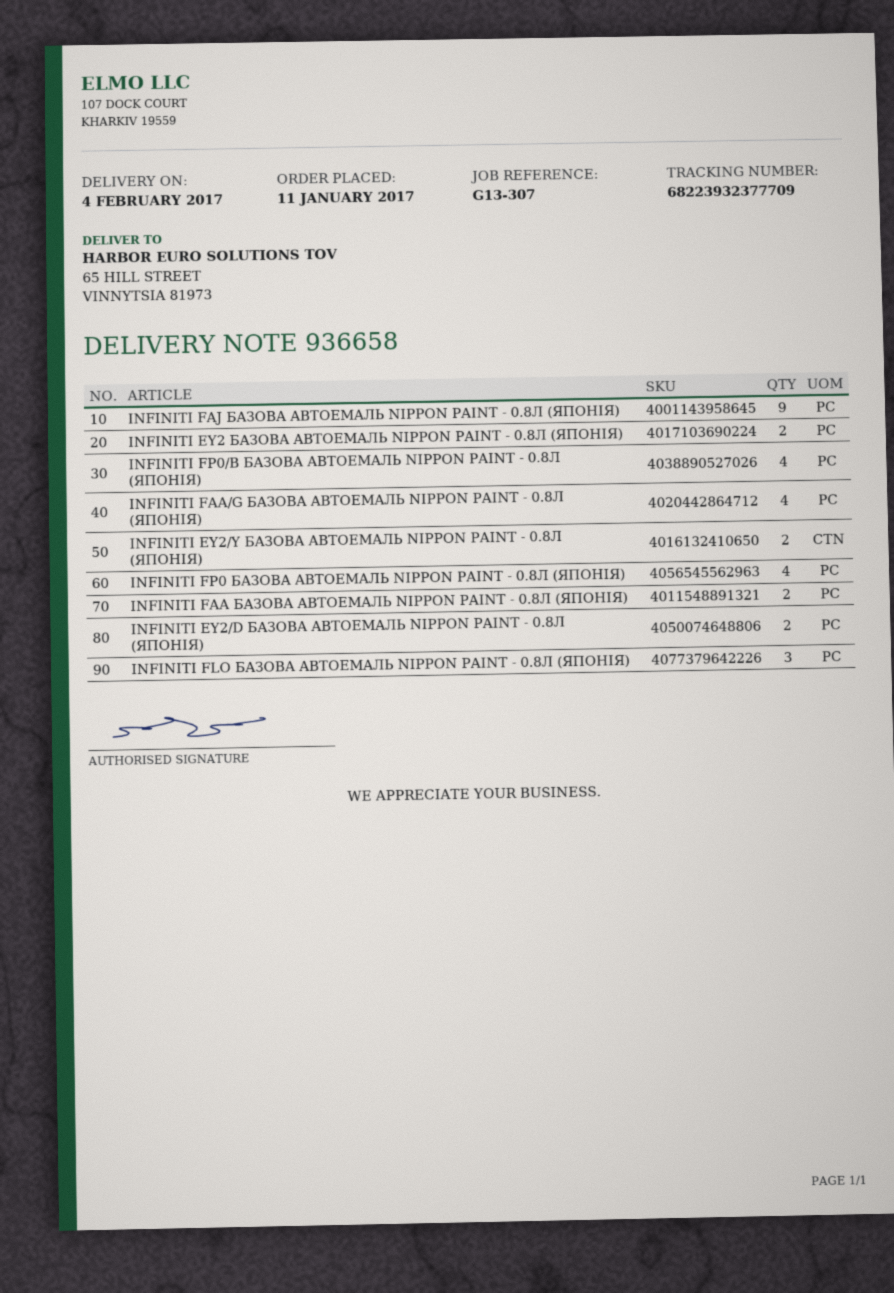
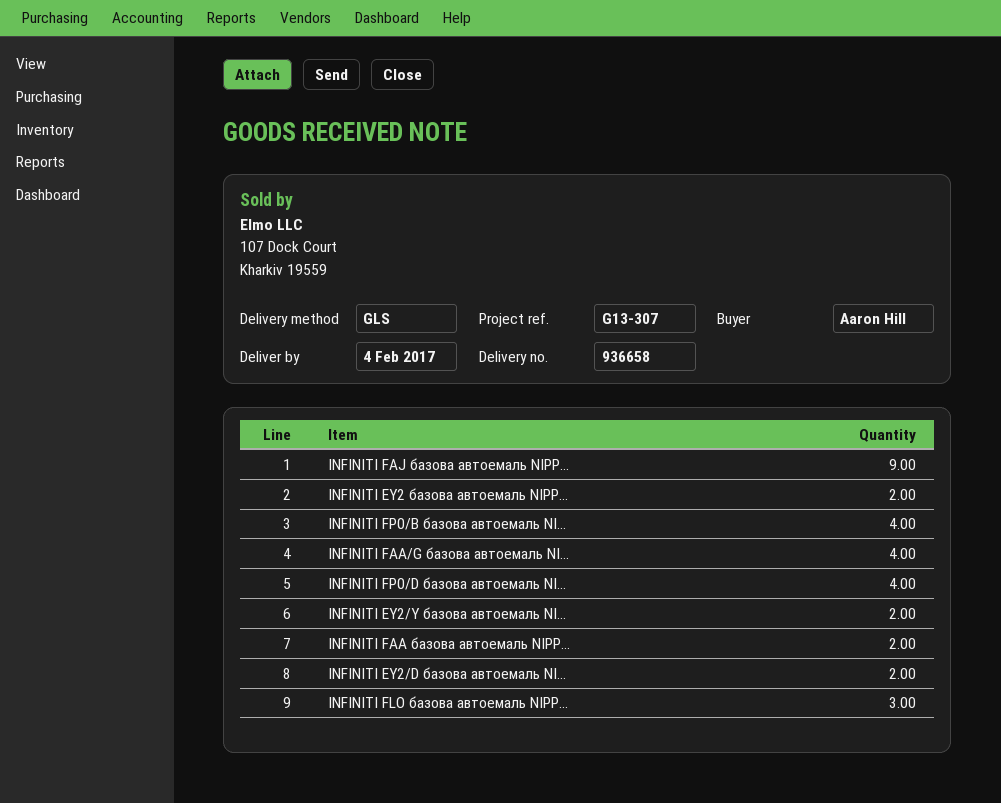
INFINITI FP0 БАЗОВА АВТОЕМАЛЬ NIPPON PAINT - 0.8Л (ЯПОНІЯ): 4 -> none
INFINITI FP0/D базова автоемаль NI...: none -> 4

